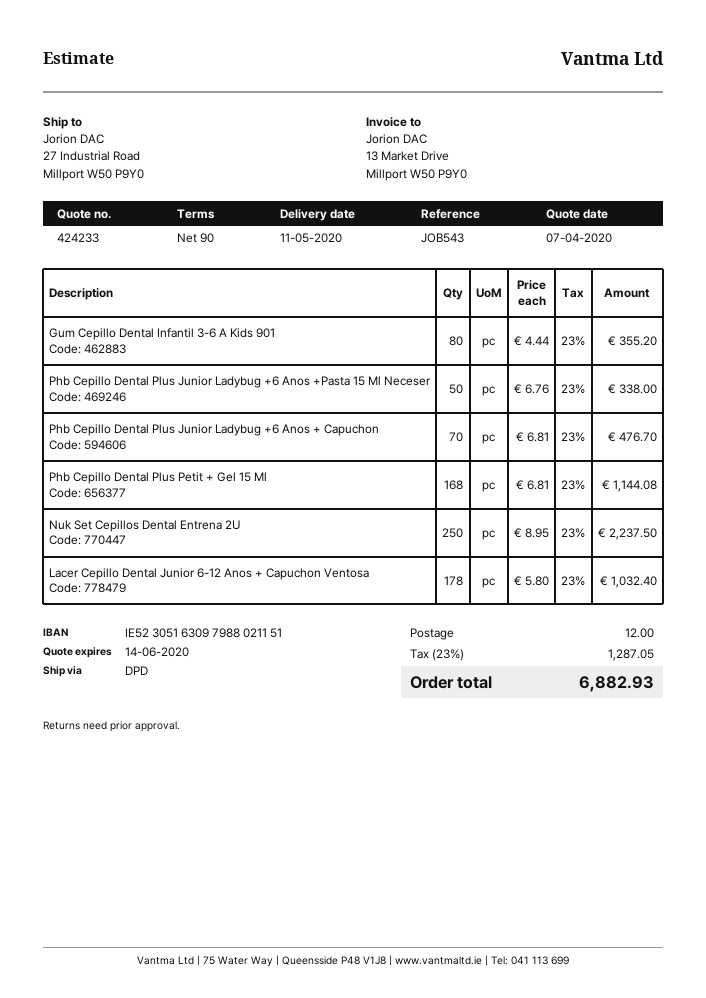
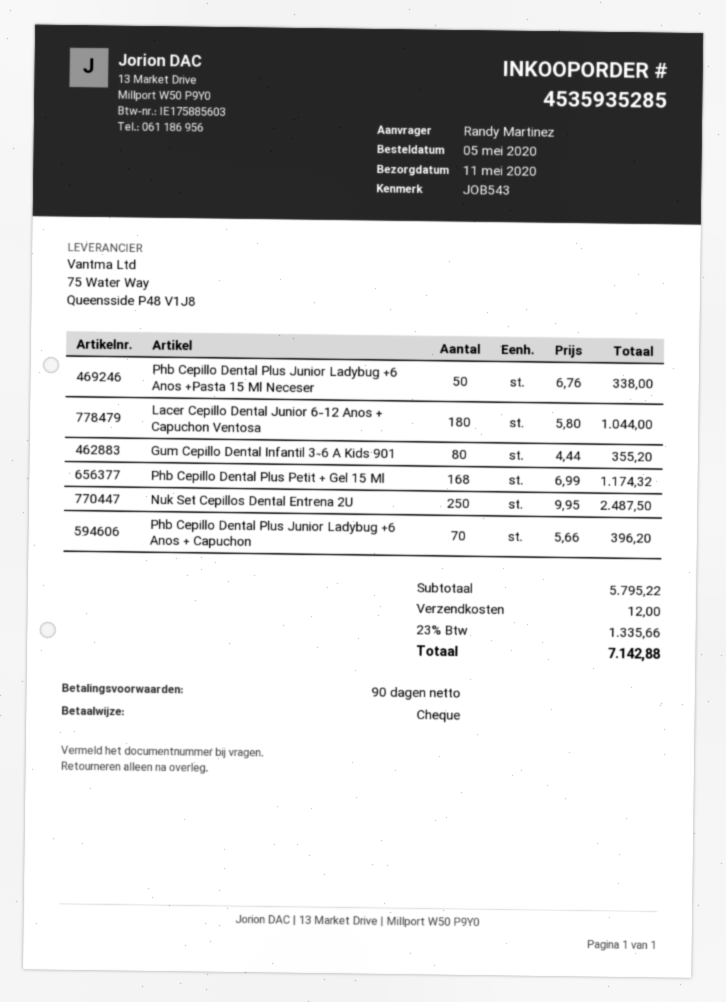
Phb Cepillo Dental Plus Junior Ladybug +6 Anos + Capuchon: 70 x 6.81 = 476.70 -> 70 x 5.66 = 396.20
Phb Cepillo Dental Plus Petit + Gel 15 Ml: 168 x 6.81 = 1144.08 -> 168 x 6.99 = 1174.32
Nuk Set Cepillos Dental Entrena 2U: 250 x 8.95 = 2237.50 -> 250 x 9.95 = 2487.50
Lacer Cepillo Dental Junior 6-12 Anos + Capuchon Ventosa: 178 x 5.80 = 1032.40 -> 180 x 5.80 = 1044.00
tax: 23% = 1287.05 -> 23% = 1335.66
total: 6882.93 -> 7142.88

